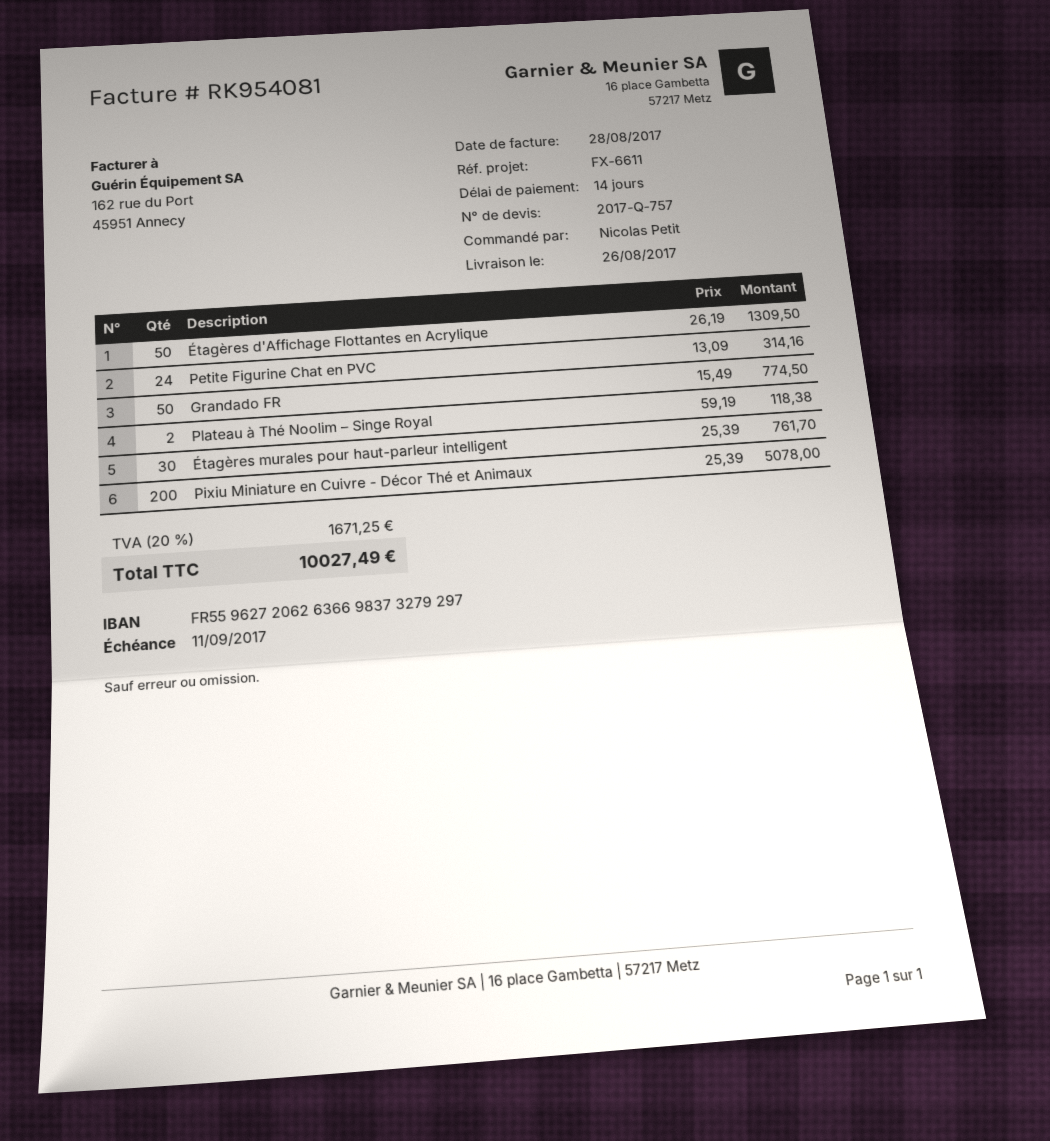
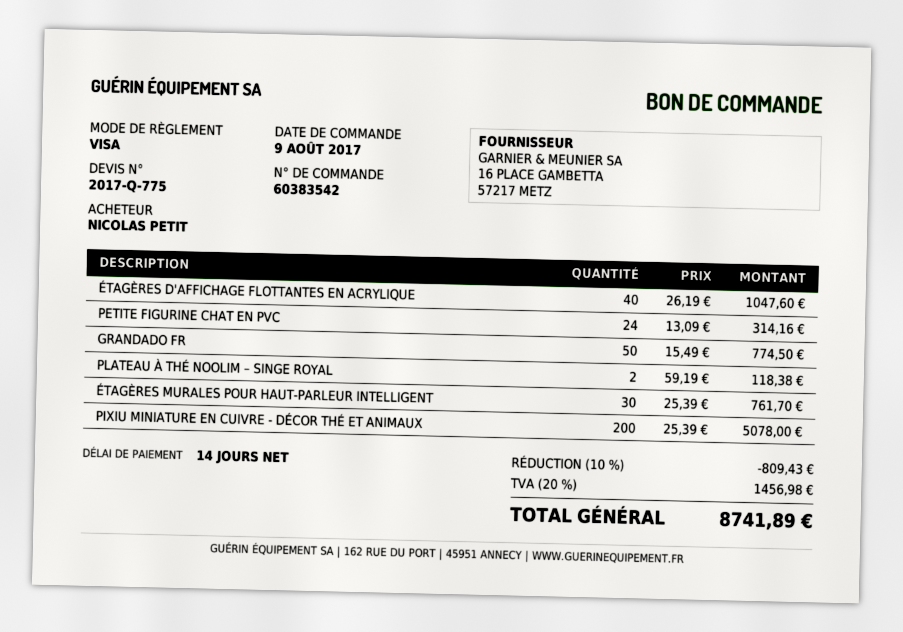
quote number: 2017-Q-757 -> 2017-Q-775
Étagères d'Affichage Flottantes en Acrylique: 50 x 26.19 = 1309.50 -> 40 x 26.19 = 1047.60
discount: none -> 10% = 809.43
tax: 20% = 1671.25 -> 20% = 1456.98
total: 10027.49 -> 8741.89

